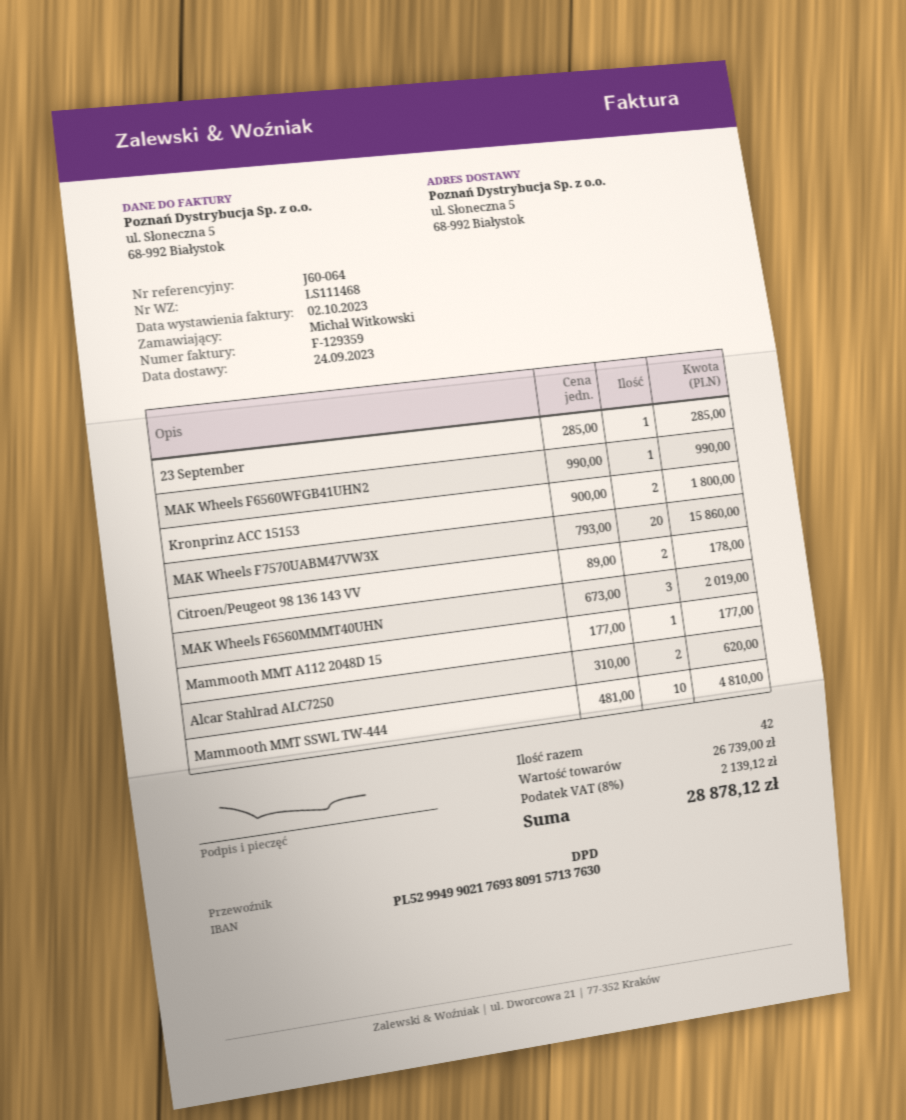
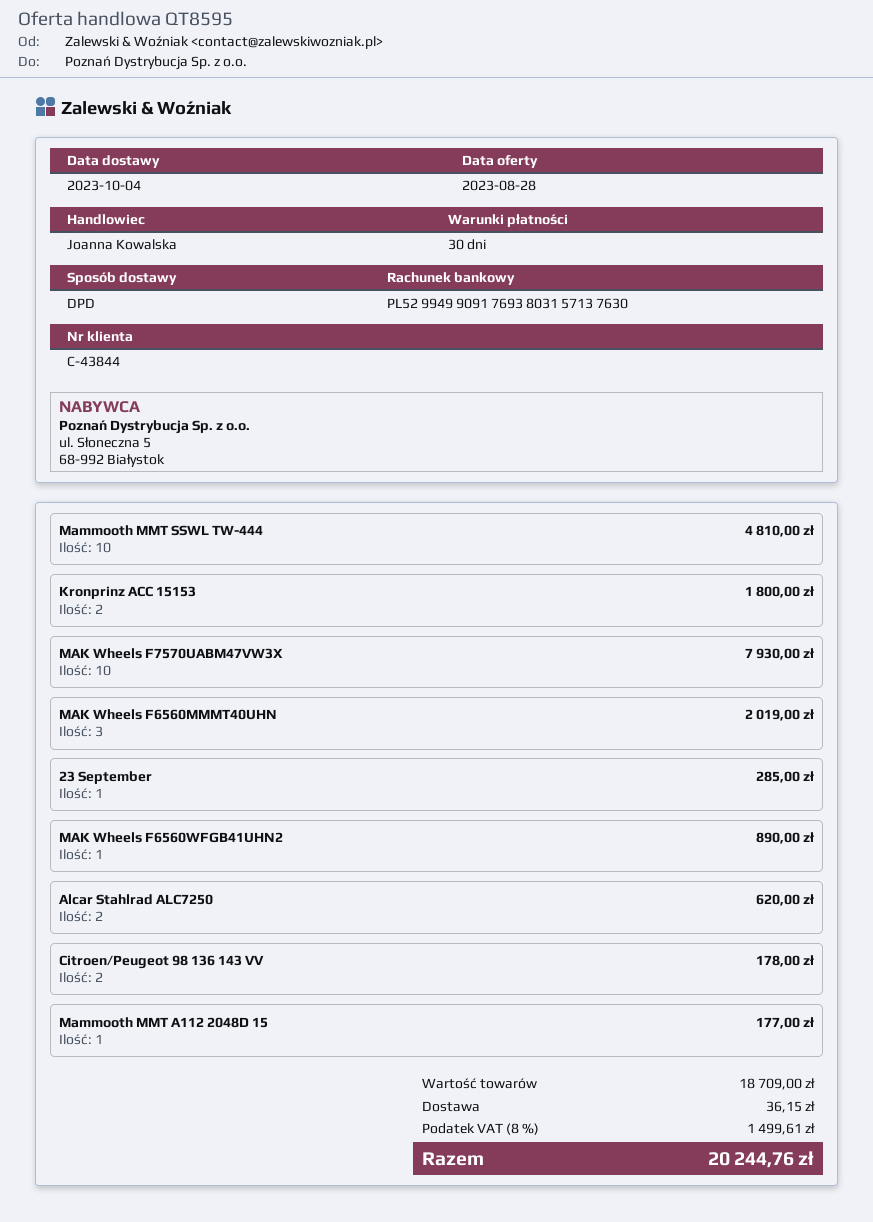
delivery date: 2023-09-24 -> 2023-10-04
bank account: PL52994990217693809157137630 -> PL52994990917693803157137630
MAK Wheels F6560WFGB41UHN2: 1 for 990.00 -> 1 for 890.00
MAK Wheels F7570UABM47VW3X: 20 for 15860.00 -> 10 for 7930.00
subtotal: 26739.00 -> 18709.00
shipping: none -> 36.15
tax: 8% = 2139.12 -> 8% = 1499.61
total: 28878.12 -> 20244.76

